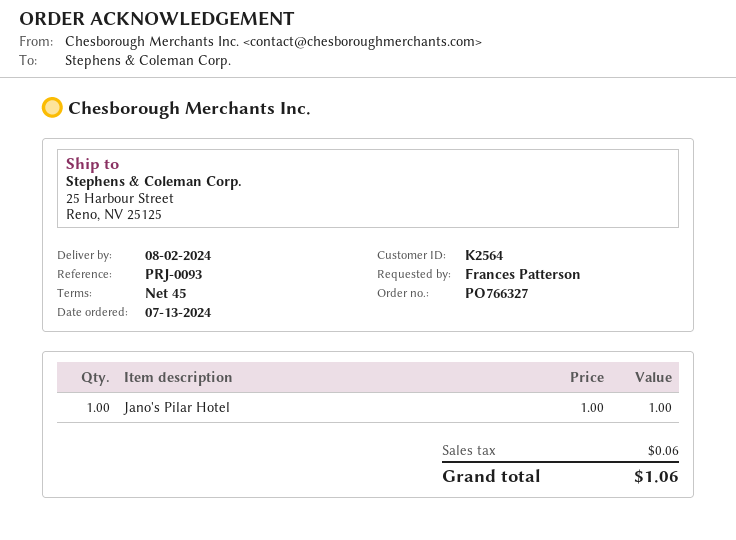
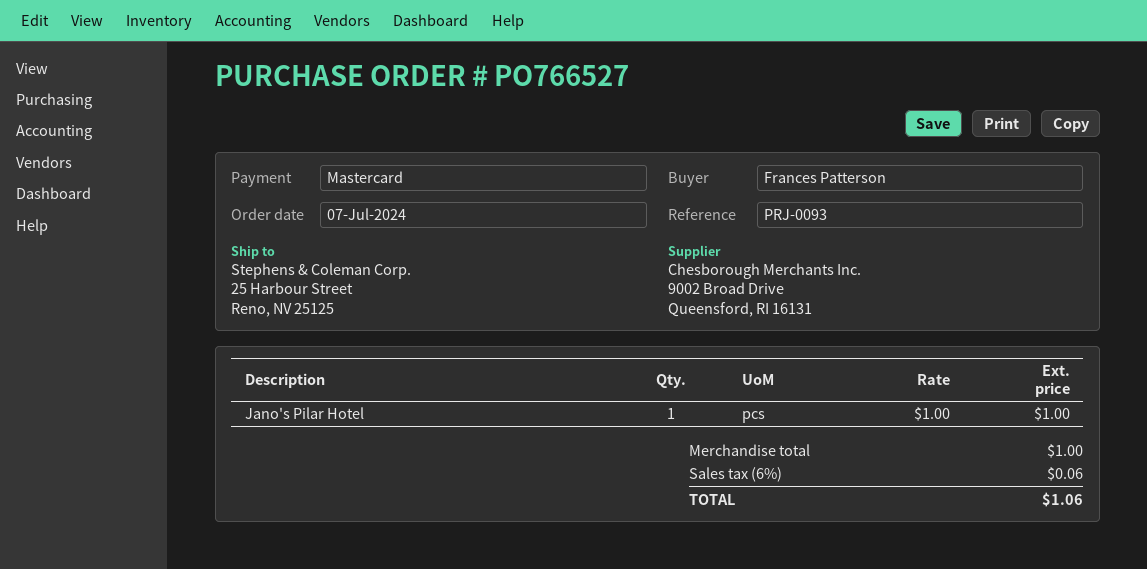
order number: PO766327 -> PO766527
order date: 2024-07-13 -> 2024-07-07

